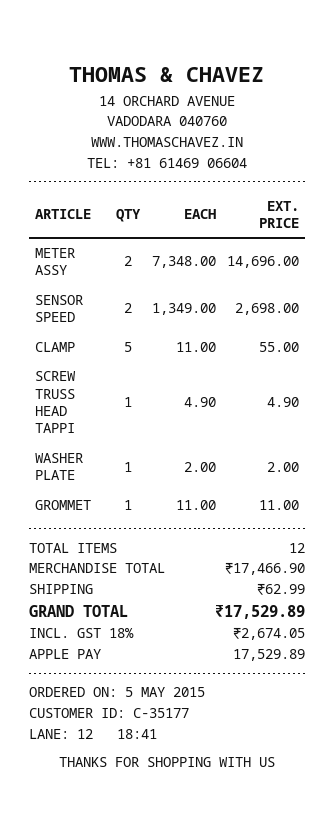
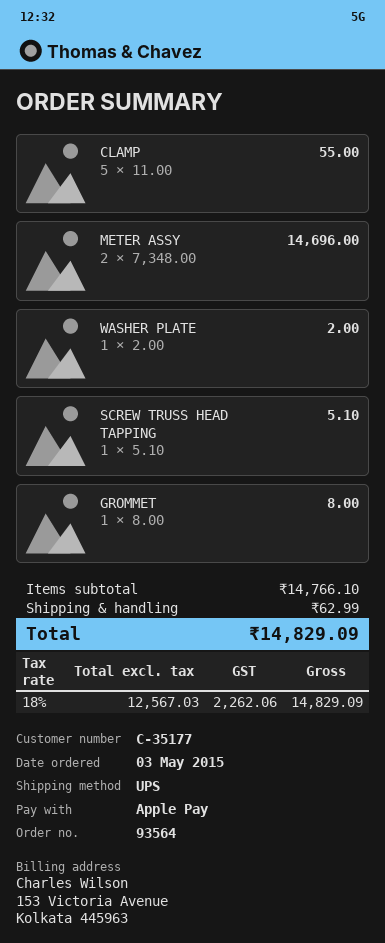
order date: 2015-05-05 -> 2015-05-03
SENSOR SPEED: 2 x 1349.00 = 2698.00 -> none
SCREW TRUSS HEAD TAPPI: 1 x 4.90 = 4.90 -> 1 x 5.10 = 5.10
GROMMET: 1 x 11.00 = 11.00 -> 1 x 8.00 = 8.00
subtotal: 17466.90 -> 14766.10
tax: 18% = 2674.05 -> 18% = 2262.06
total: 17529.89 -> 14829.09

